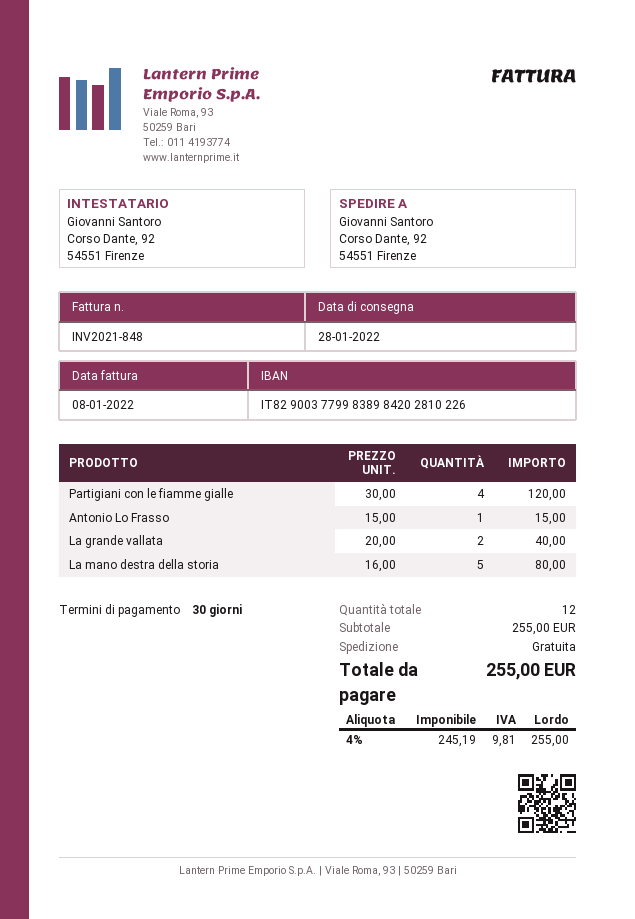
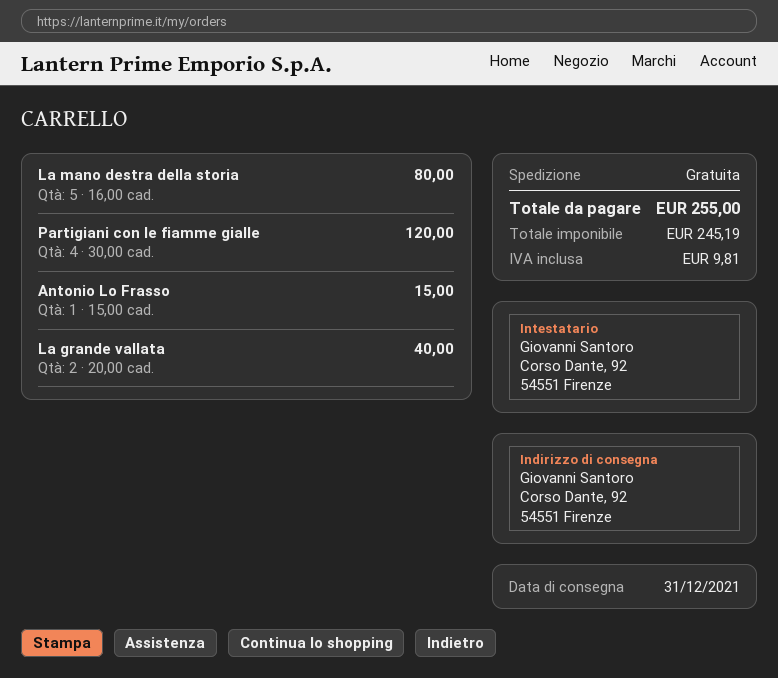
delivery date: 2022-01-28 -> 2021-12-31

